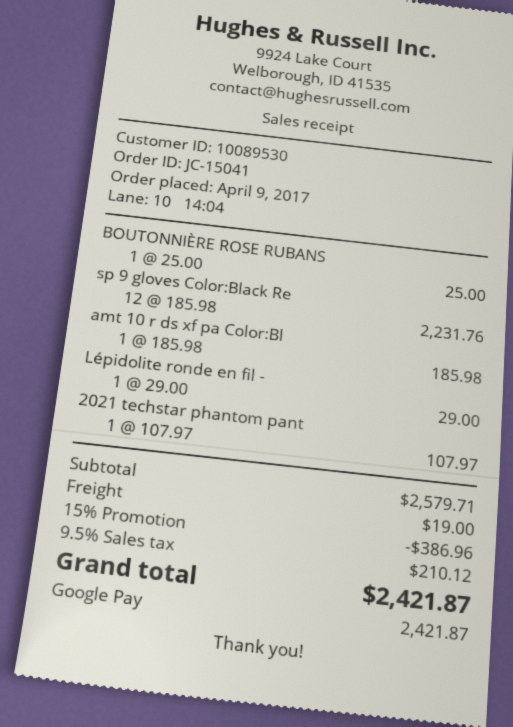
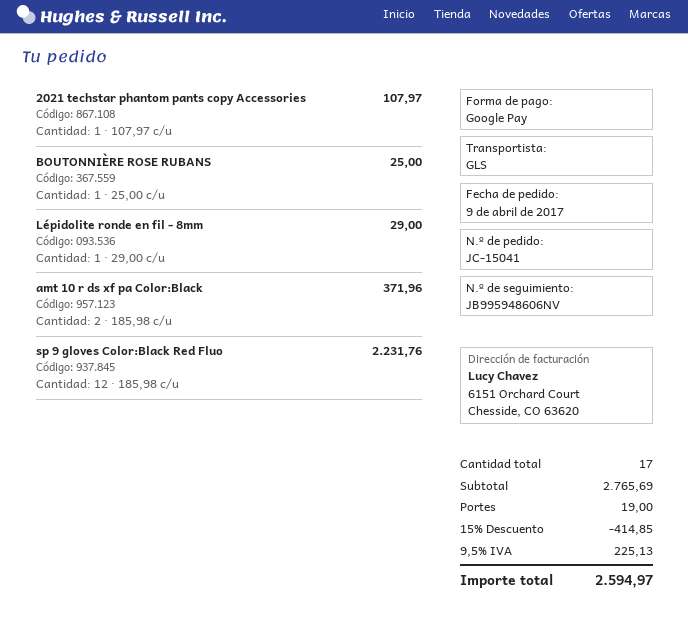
amt 10 r ds xf pa Color:Bl: 1 x 185.98 = 185.98 -> 2 x 185.98 = 371.96
subtotal: 2579.71 -> 2765.69
discount: 15% = 386.96 -> 15% = 414.85
tax: 9.5% = 210.12 -> 9.5% = 225.13
total: 2421.87 -> 2594.97

